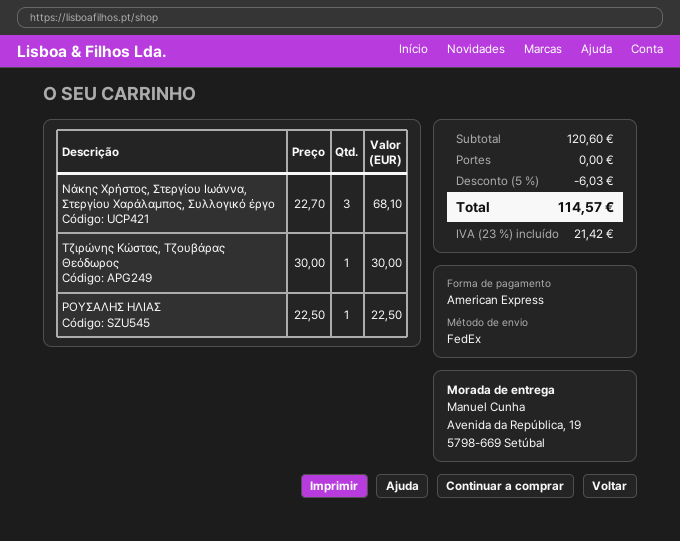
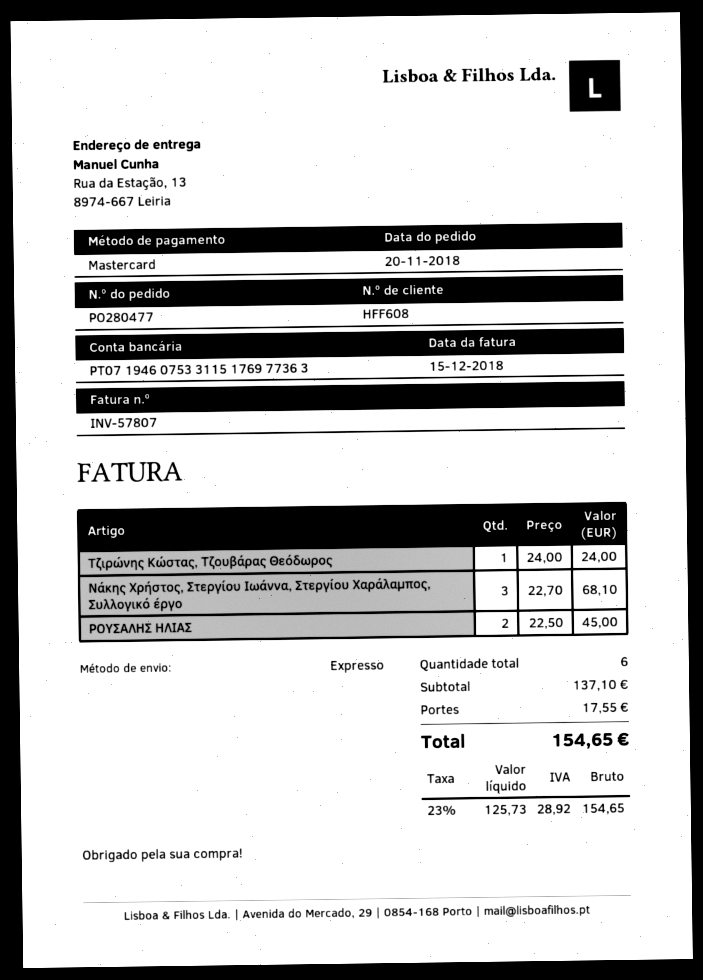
payment method: American Express -> Mastercard
shipping method: FedEx -> express
ship to: Avenida da República, 19, 5798-669 Setúbal -> Rua da Estação, 13, 8974-667 Leiria
Τζιρώνης Κώστας, Τζουβάρας Θεόδωρος: 1 x 30.00 = 30.00 -> 1 x 24.00 = 24.00
ΡΟΥΣΑΛΗΣ ΗΛΙΑΣ: 1 x 22.50 = 22.50 -> 2 x 22.50 = 45.00
subtotal: 120.60 -> 137.10
discount: 5% = 6.03 -> none
shipping: 0.00 -> 17.55
tax: 23% = 21.42 -> 23% = 28.92
total: 114.57 -> 154.65

